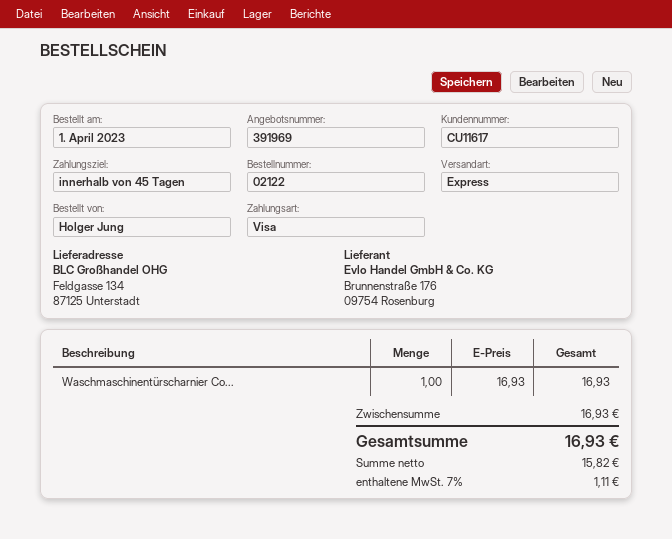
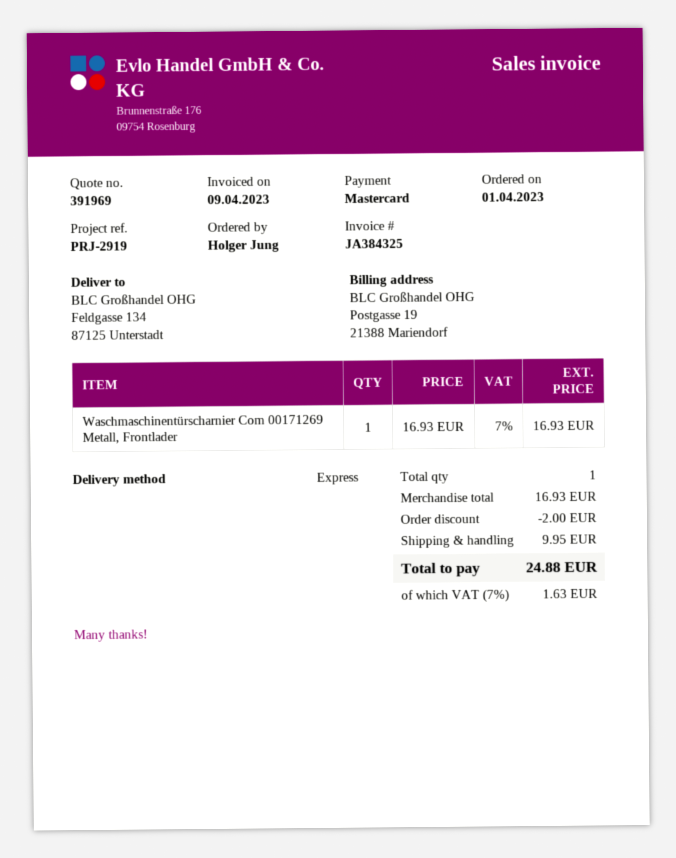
payment method: Visa -> Mastercard
discount: none -> 2.00
shipping: none -> 9.95
tax: 7% = 1.11 -> 7% = 1.63
total: 16.93 -> 24.88

